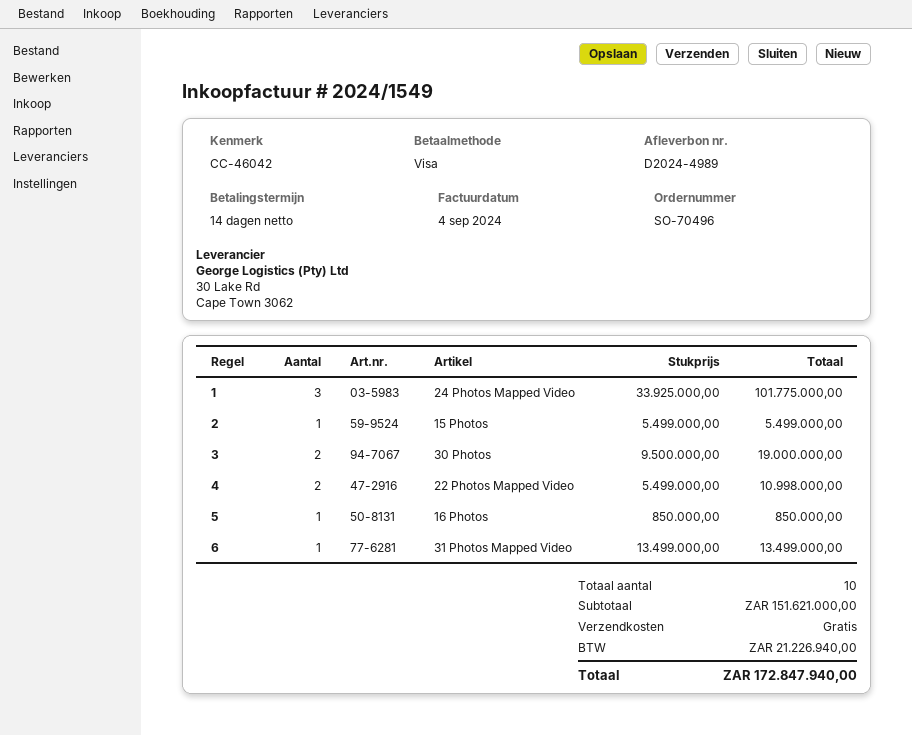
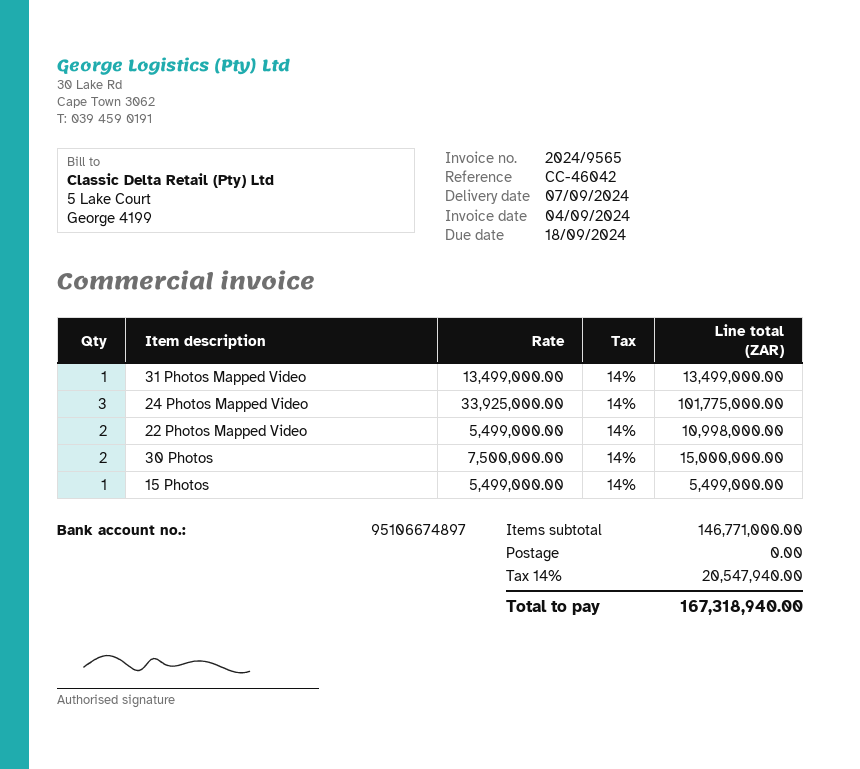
invoice number: 2024/1549 -> 2024/9565
30 Photos: 2 x 9500000.00 = 19000000.00 -> 2 x 7500000.00 = 15000000.00
16 Photos: 1 x 850000.00 = 850000.00 -> none
subtotal: 151621000.00 -> 146771000.00
tax: 21226940.00 -> 20547940.00
total: 172847940.00 -> 167318940.00

